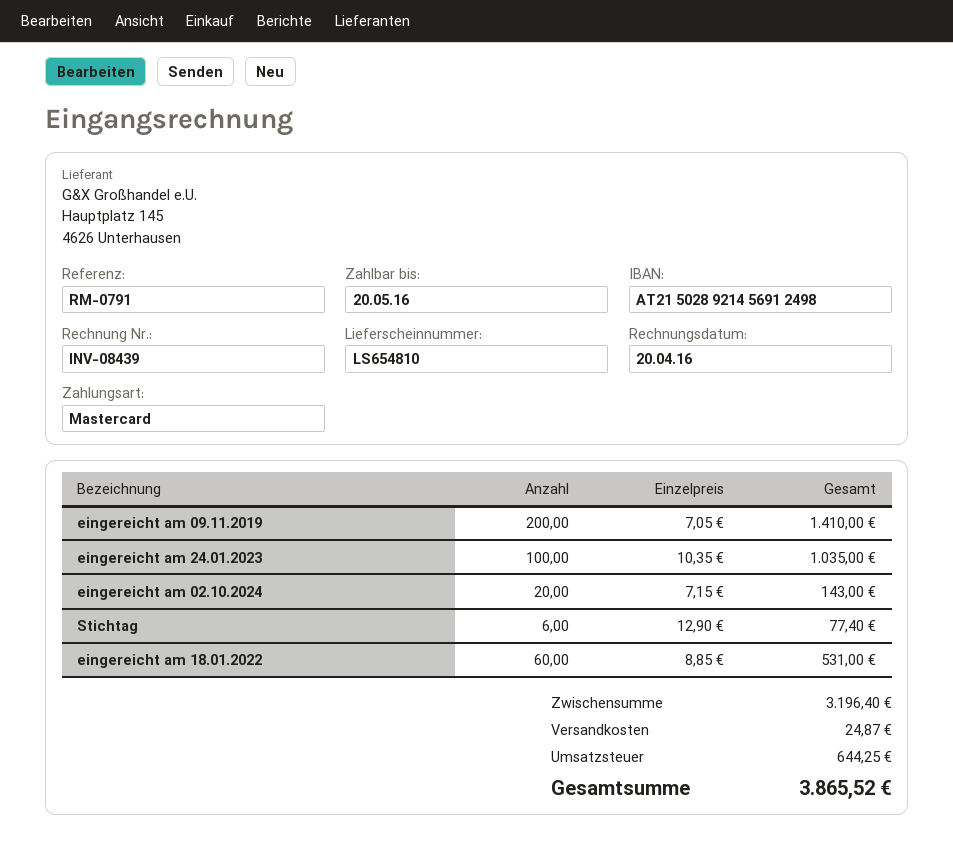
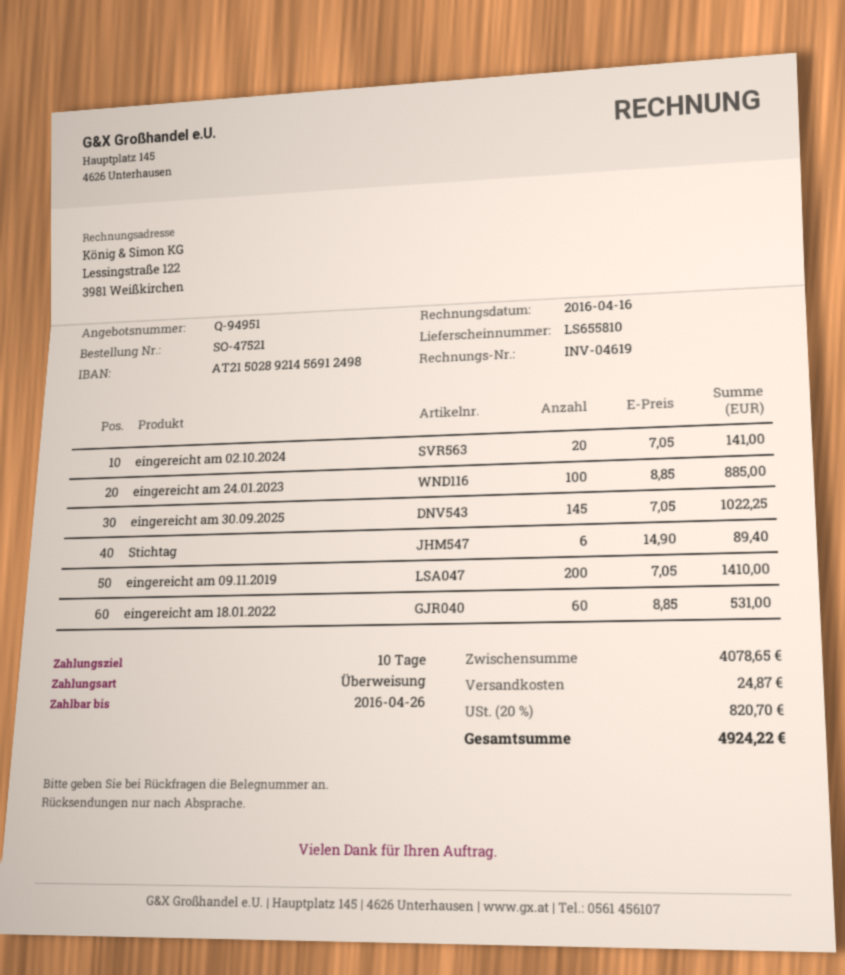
delivery note number: LS654810 -> LS655810
invoice number: INV-08439 -> INV-04619
invoice date: 2016-04-20 -> 2016-04-16
due date: 2016-05-20 -> 2016-04-26
payment method: Mastercard -> bank transfer
eingereicht am 24.01.2023: 100 x 10.35 = 1035.00 -> 100 x 8.85 = 885.00
eingereicht am 02.10.2024: 20 x 7.15 = 143.00 -> 20 x 7.05 = 141.00
Stichtag: 6 x 12.90 = 77.40 -> 6 x 14.90 = 89.40
eingereicht am 30.09.2025: none -> 145 x 7.05 = 1022.25
subtotal: 3196.40 -> 4078.65
tax: 644.25 -> 820.70
total: 3865.52 -> 4924.22

